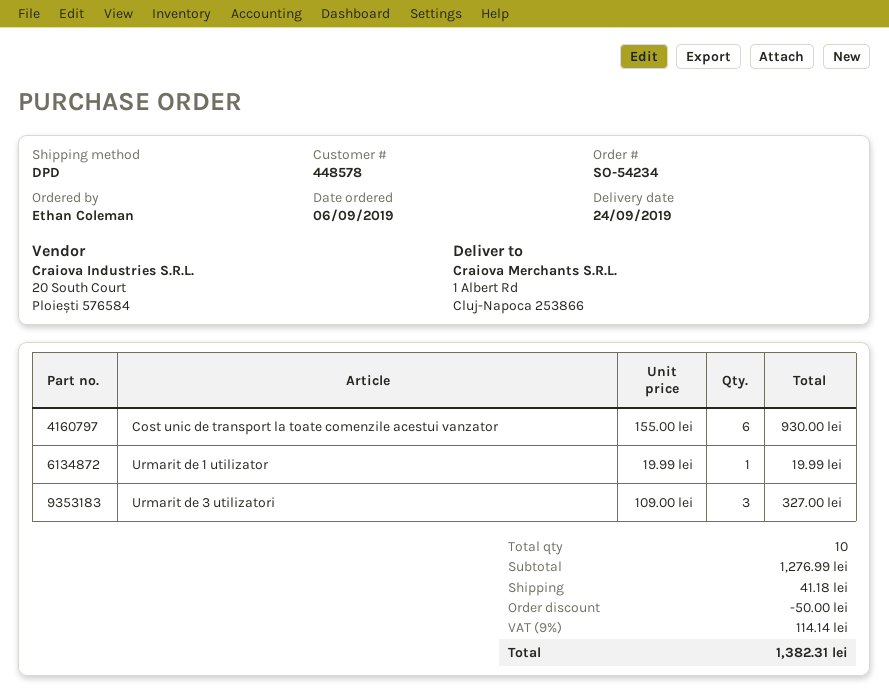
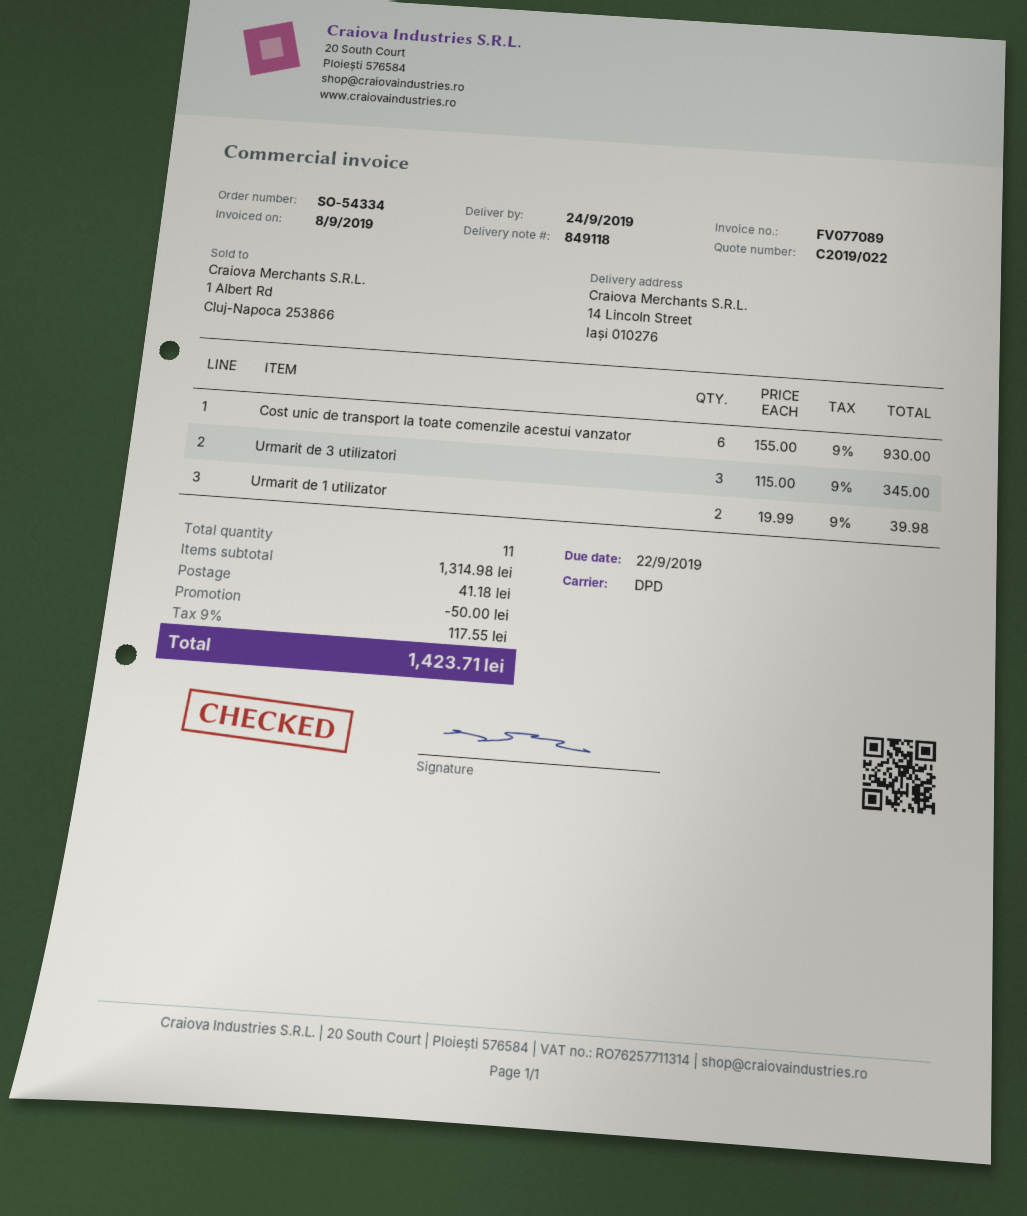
order number: SO-54234 -> SO-54334
ship to: 1 Albert Rd, Cluj-Napoca 253866 -> 14 Lincoln Street, Iași 010276
Urmarit de 1 utilizator: 1 x 19.99 = 19.99 -> 2 x 19.99 = 39.98
Urmarit de 3 utilizatori: 3 x 109.00 = 327.00 -> 3 x 115.00 = 345.00
total quantity: 10 -> 11
subtotal: 1276.99 -> 1314.98
tax: 9% = 114.14 -> 9% = 117.55
total: 1382.31 -> 1423.71

